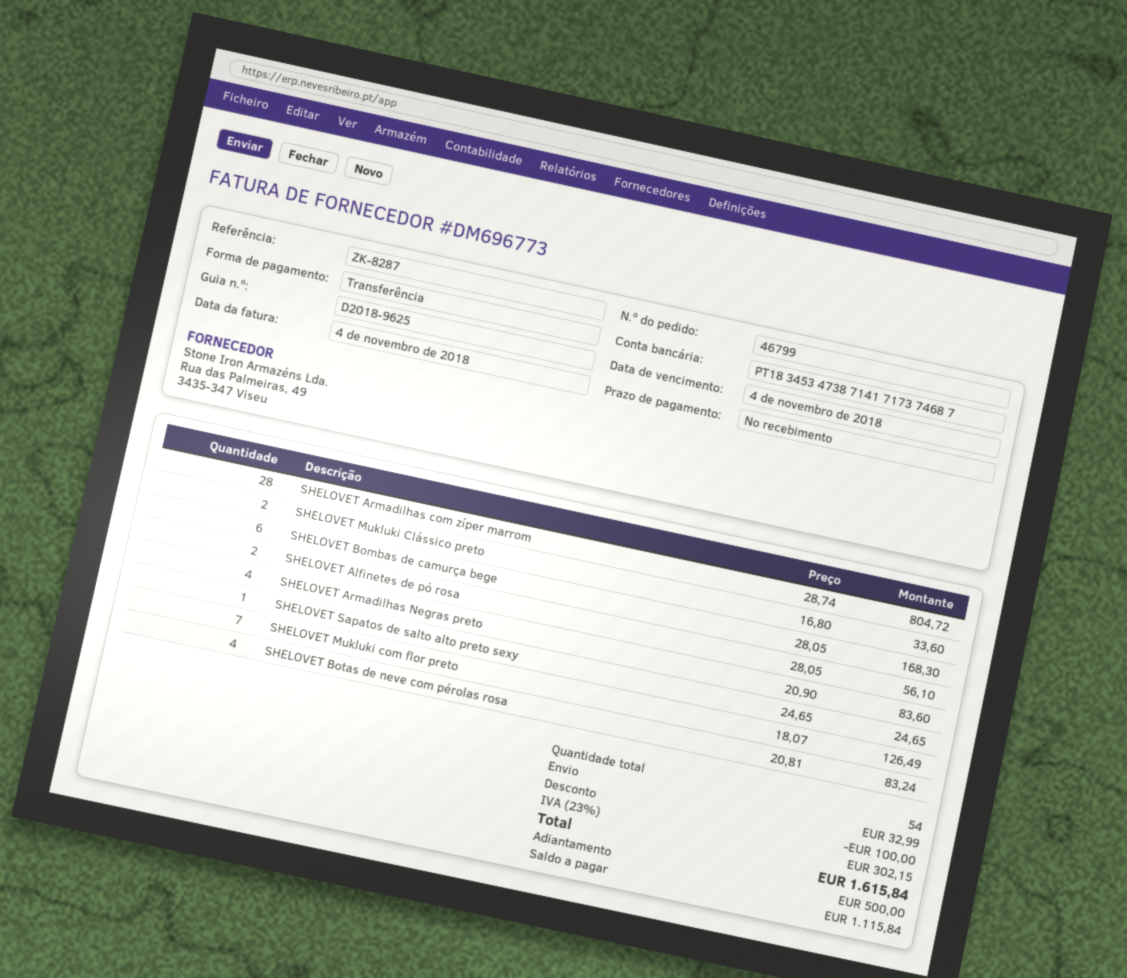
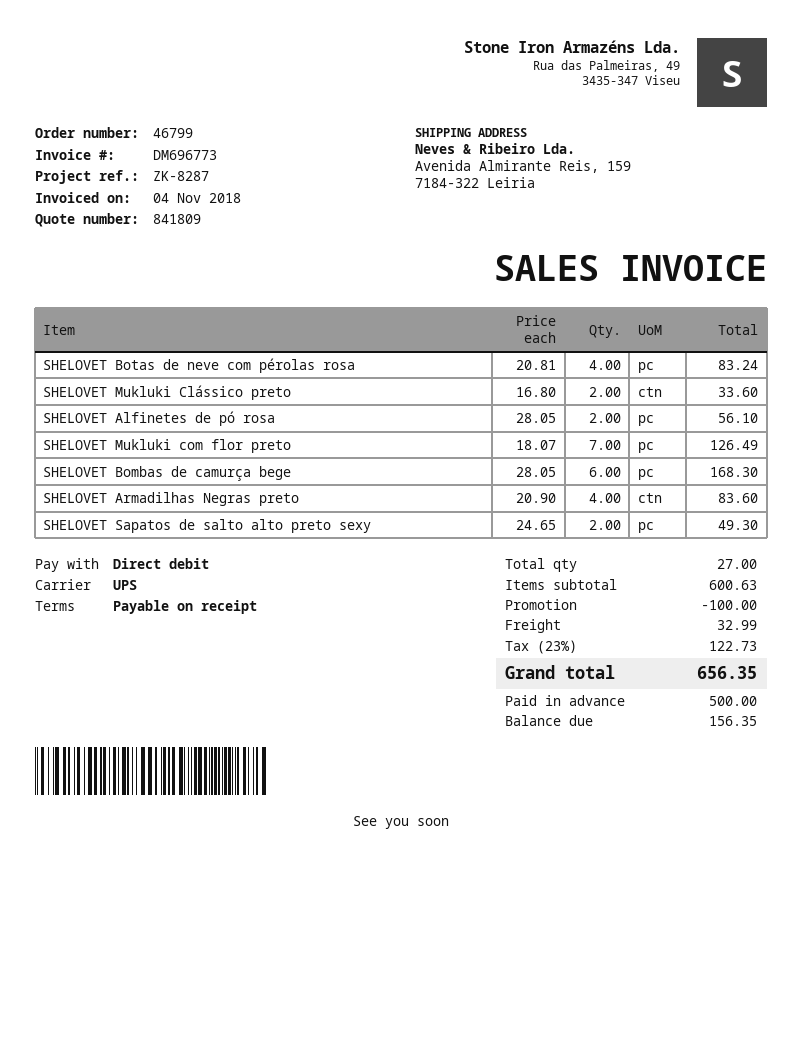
payment method: bank transfer -> direct debit
SHELOVET Armadilhas com zíper marrom: 28 x 28.74 = 804.72 -> none
SHELOVET Sapatos de salto alto preto sexy: 1 x 24.65 = 24.65 -> 2 x 24.65 = 49.30
total quantity: 54 -> 27
tax: 23% = 302.15 -> 23% = 122.73
total: 1615.84 -> 656.35
balance: 1115.84 -> 156.35

